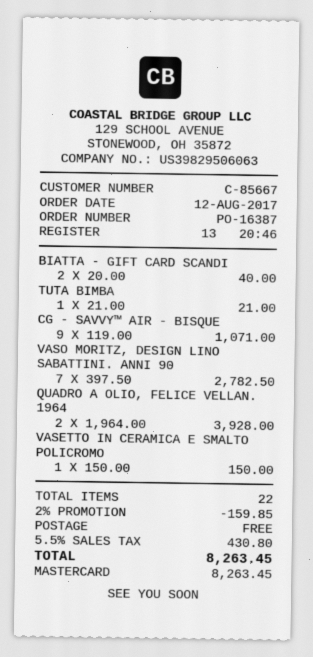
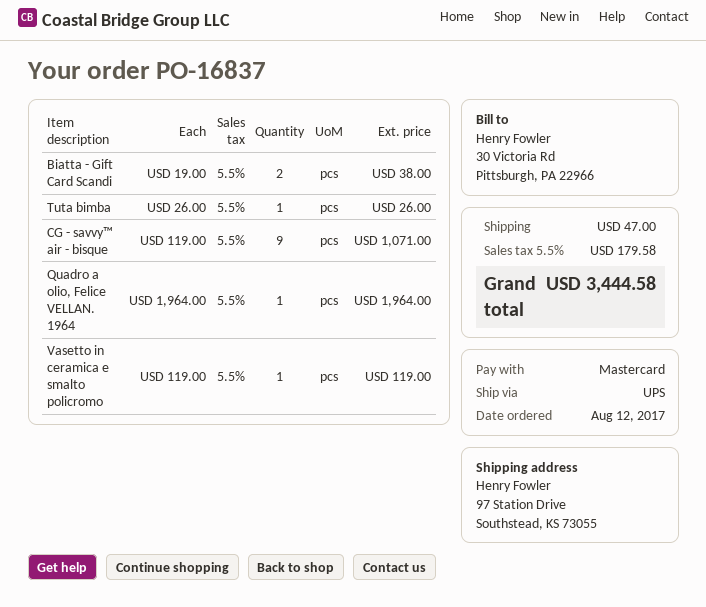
order number: PO-16387 -> PO-16837
BIATTA - GIFT CARD SCANDI: 2 x 20.00 = 40.00 -> 2 x 19.00 = 38.00
TUTA BIMBA: 1 x 21.00 = 21.00 -> 1 x 26.00 = 26.00
VASO MORITZ, DESIGN LINO SABATTINI. ANNI 90: 7 x 397.50 = 2782.50 -> none
QUADRO A OLIO, FELICE VELLAN. 1964: 2 x 1964.00 = 3928.00 -> 1 x 1964.00 = 1964.00
VASETTO IN CERAMICA E SMALTO POLICROMO: 1 x 150.00 = 150.00 -> 1 x 119.00 = 119.00
discount: 2% = 159.85 -> none
shipping: 0.00 -> 47.00
tax: 5.5% = 430.80 -> 5.5% = 179.58
total: 8263.45 -> 3444.58

